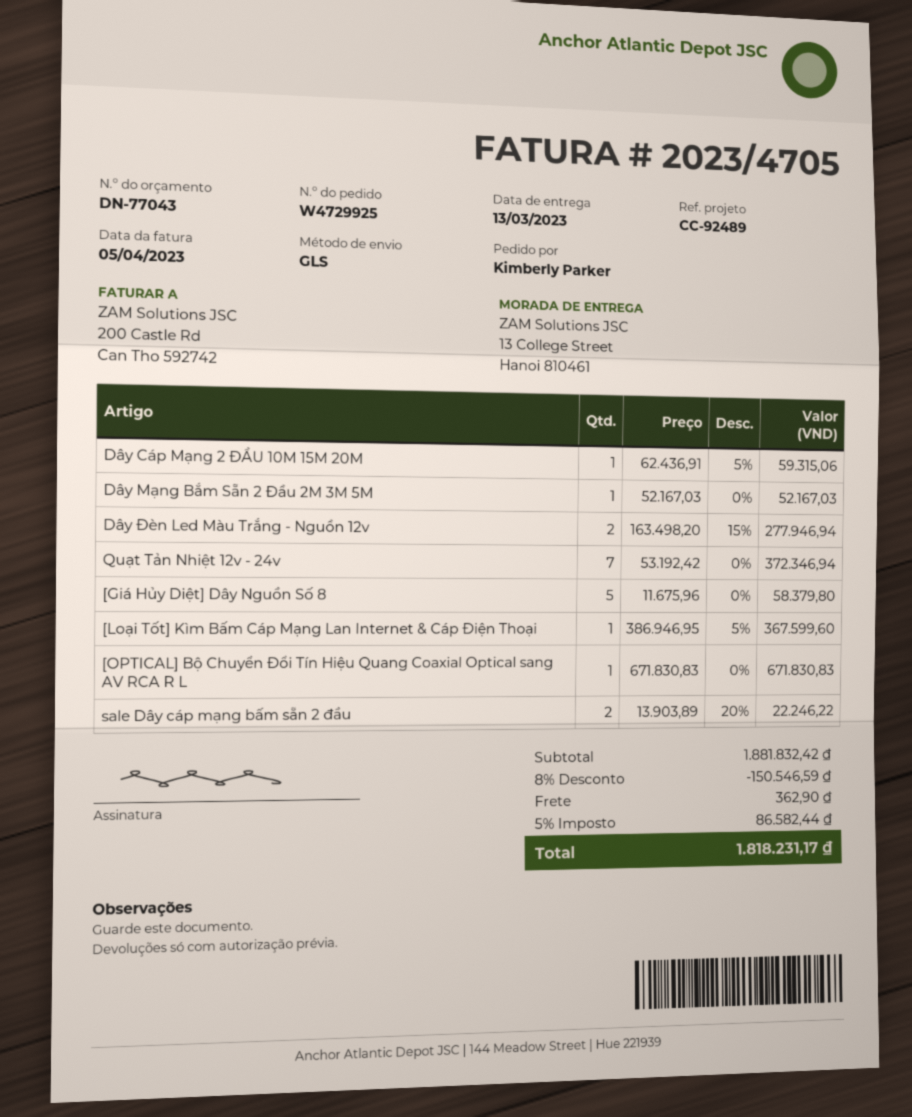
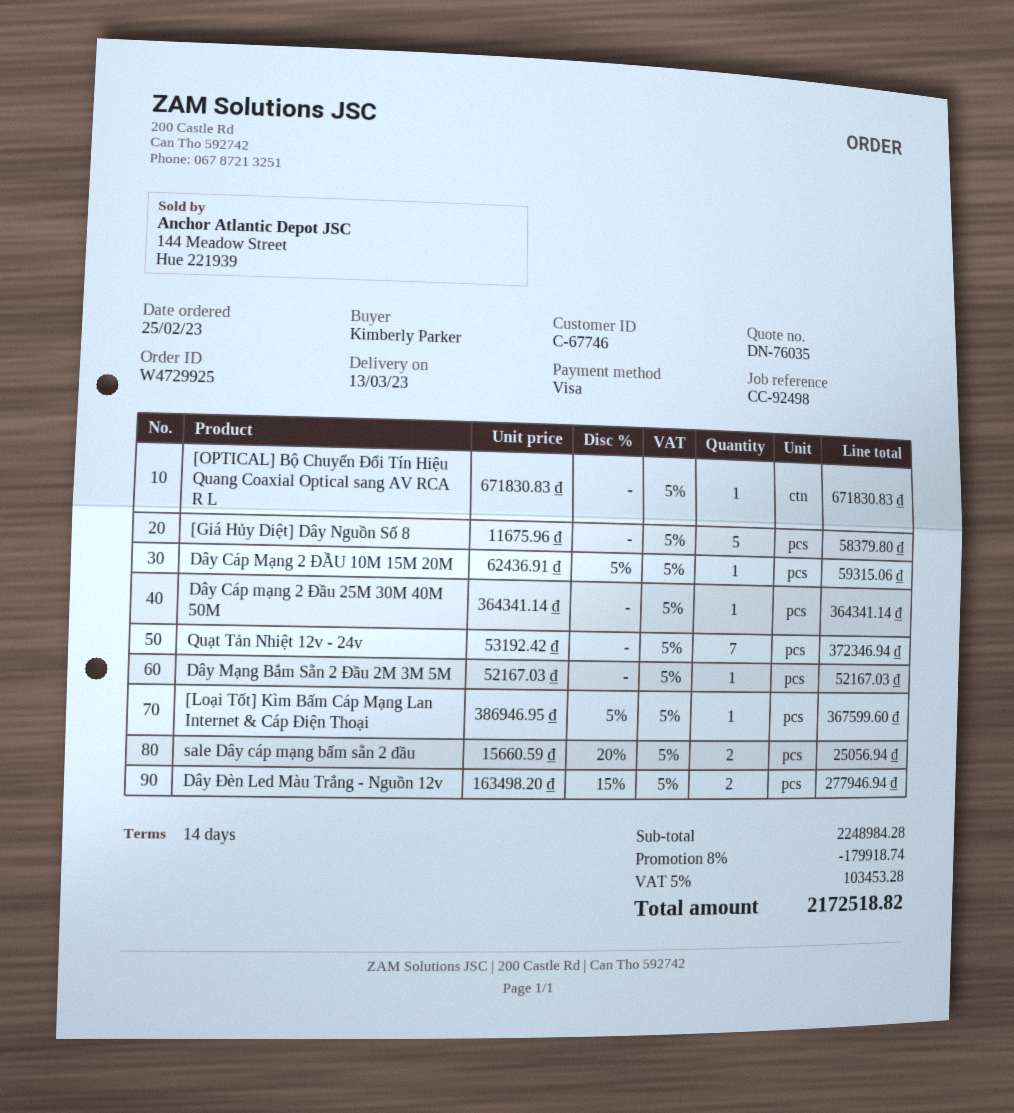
quote number: DN-77043 -> DN-76035
reference: CC-92489 -> CC-92498
sale Dây cáp mạng bấm sẵn 2 đầu: 2 x 13903.89 - 20% = 22246.22 -> 2 x 15660.59 - 20% = 25056.94
Dây Cáp mạng 2 Đầu 25M 30M 40M 50M: none -> 1 x 364341.14 = 364341.14
subtotal: 1881832.42 -> 2248984.28
discount: 8% = 150546.59 -> 8% = 179918.74
shipping: 362.90 -> none
tax: 5% = 86582.44 -> 5% = 103453.28
total: 1818231.17 -> 2172518.82

